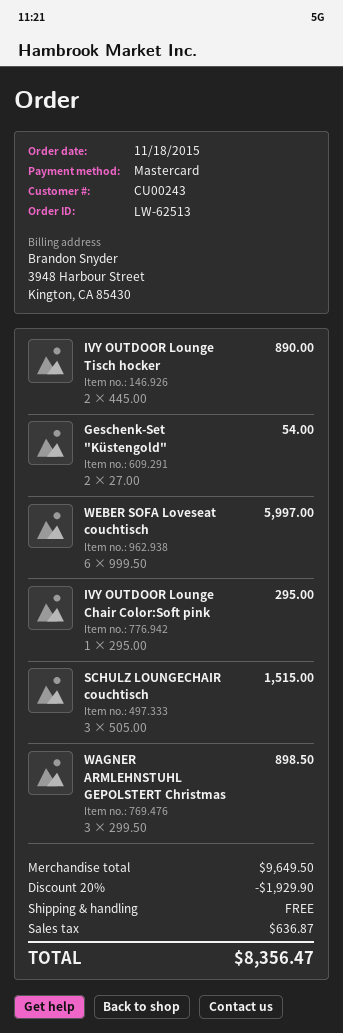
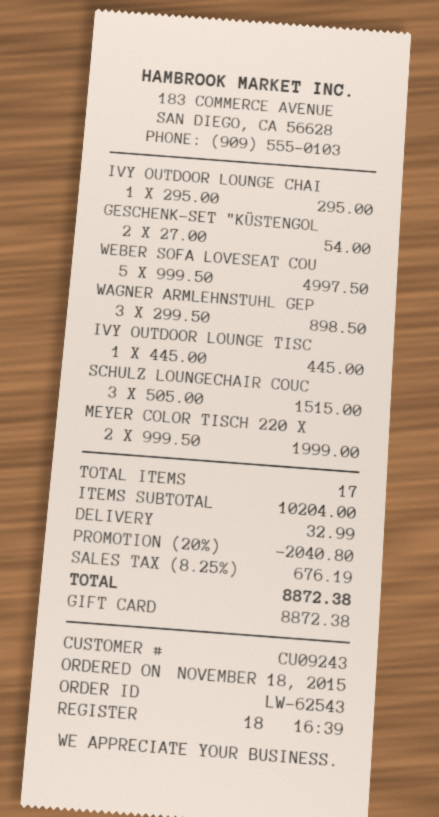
order number: LW-62513 -> LW-62543
customer number: CU00243 -> CU09243
payment method: Mastercard -> gift card
IVY OUTDOOR Lounge Tisch hocker: 2 x 445.00 = 890.00 -> 1 x 445.00 = 445.00
WEBER SOFA Loveseat couchtisch: 6 x 999.50 = 5997.00 -> 5 x 999.50 = 4997.50
MEYER COLOR TISCH 220 X: none -> 2 x 999.50 = 1999.00
subtotal: 9649.50 -> 10204.00
discount: 20% = 1929.90 -> 20% = 2040.80
shipping: 0.00 -> 32.99
tax: 636.87 -> 676.19
total: 8356.47 -> 8872.38

